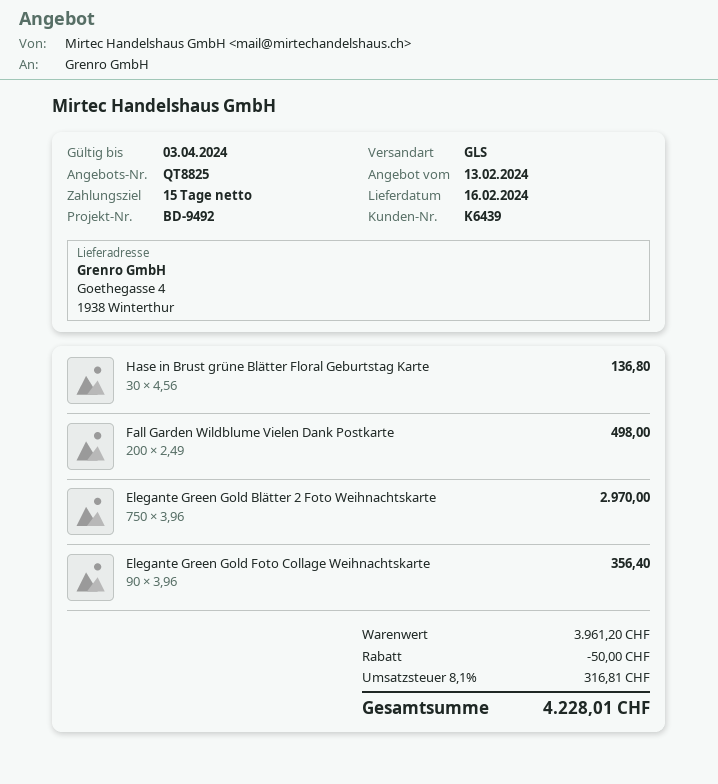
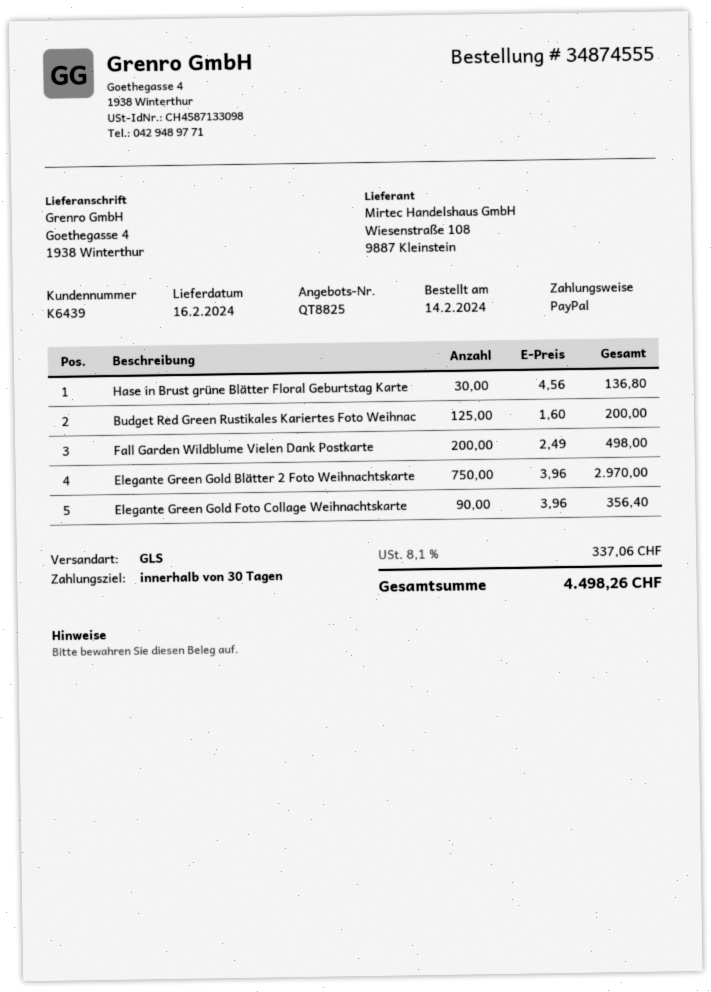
payment terms: 15 days -> 30 days
Budget Red Green Rustikales Kariertes Foto Weihnac: none -> 125 x 1.60 = 200.00
discount: 50.00 -> none
tax: 8.1% = 316.81 -> 8.1% = 337.06
total: 4228.01 -> 4498.26

